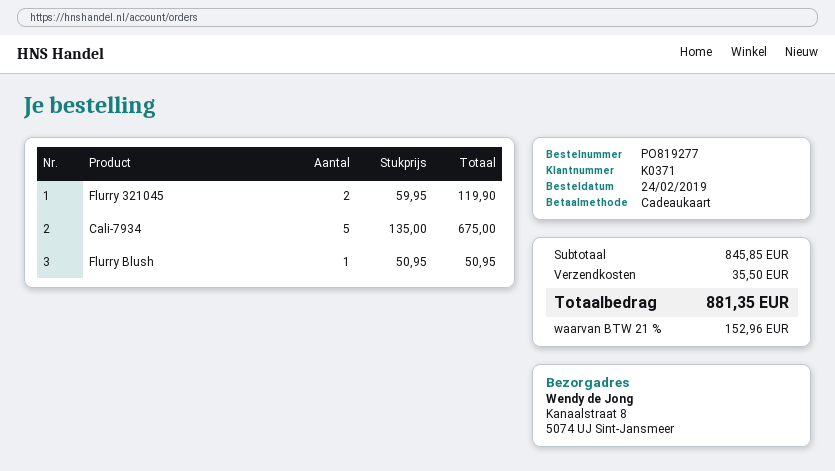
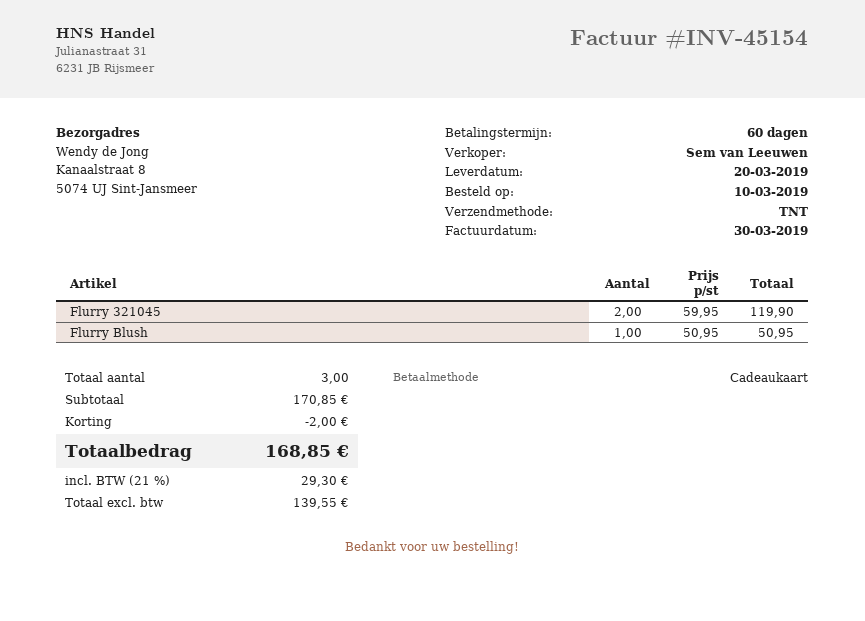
order date: 2019-02-24 -> 2019-03-10
Cali-7934: 5 x 135.00 = 675.00 -> none
subtotal: 845.85 -> 170.85
discount: none -> 2.00
shipping: 35.50 -> none
tax: 21% = 152.96 -> 21% = 29.30
total: 881.35 -> 168.85

